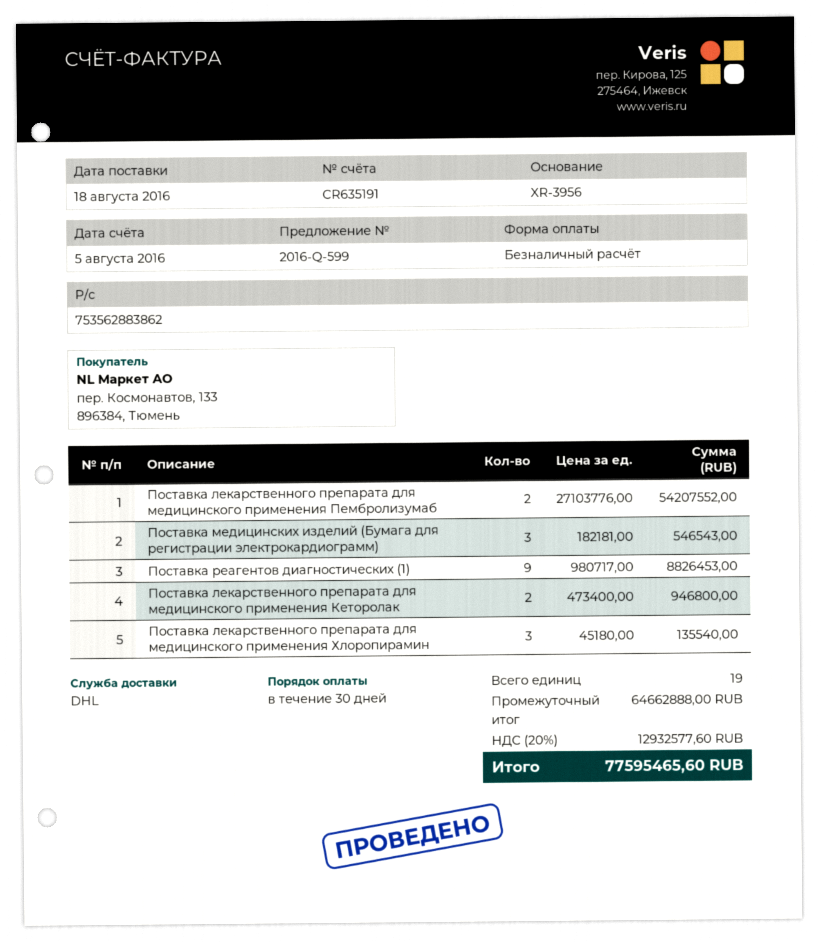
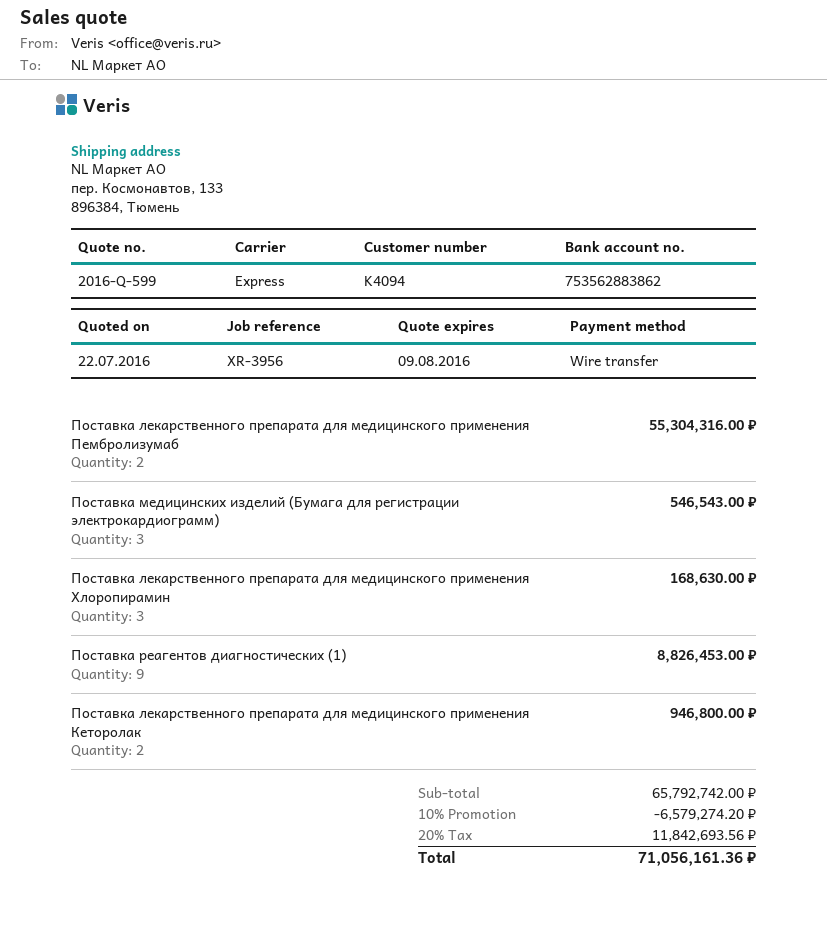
shipping method: DHL -> express
Поставка лекарственного препарата для медицинского применения Пембролизумаб: 2 for 54207552.00 -> 2 for 55304316.00
Поставка лекарственного препарата для медицинского применения Хлоропирамин: 3 for 135540.00 -> 3 for 168630.00
subtotal: 64662888.00 -> 65792742.00
discount: none -> 10% = 6579274.20
tax: 20% = 12932577.60 -> 20% = 11842693.56
total: 77595465.60 -> 71056161.36

